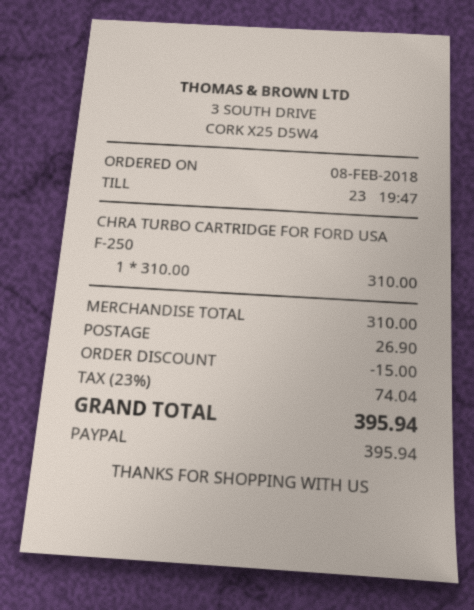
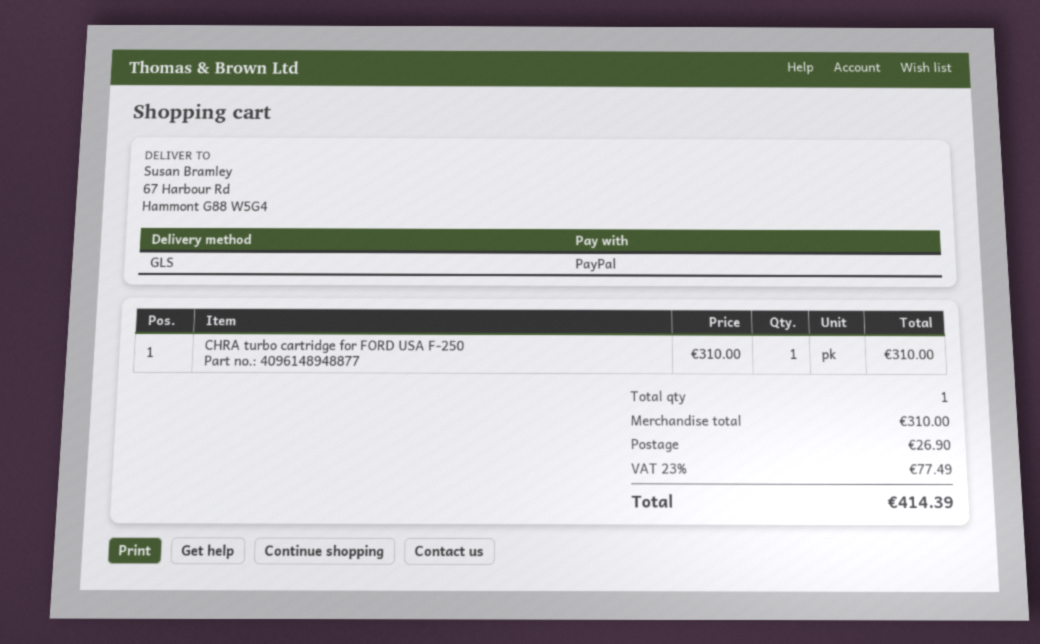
discount: 15.00 -> none
tax: 23% = 74.04 -> 23% = 77.49
total: 395.94 -> 414.39

